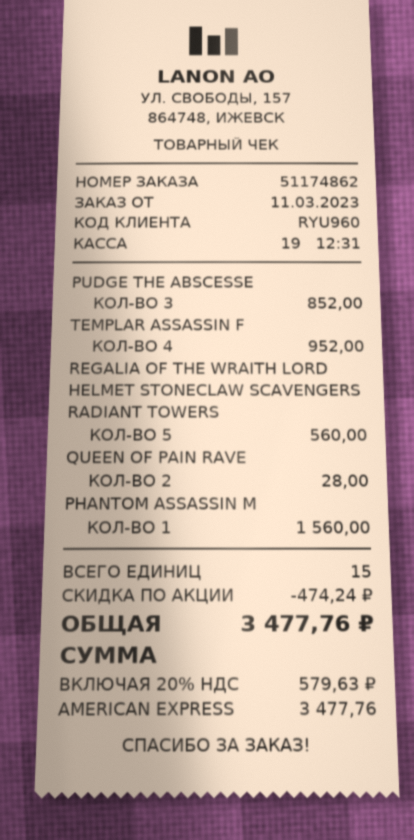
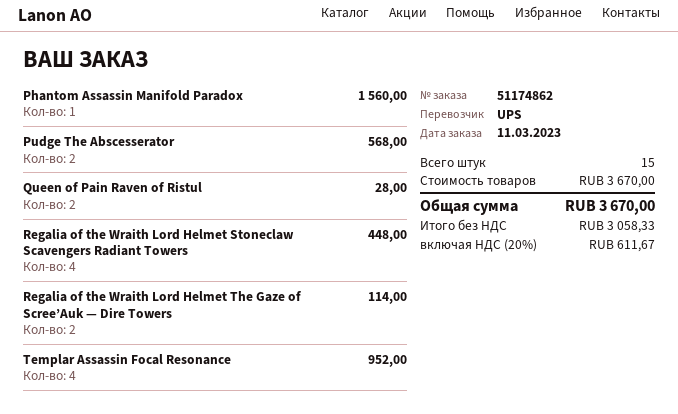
PUDGE THE ABSCESSE: 3 for 852.00 -> 2 for 568.00
REGALIA OF THE WRAITH LORD HELMET STONECLAW SCAVENGERS RADIANT TOWERS: 5 for 560.00 -> 4 for 448.00
Regalia of the Wraith Lord Helmet The Gaze of Scree’Auk — Dire Towers: none -> 2 for 114.00
discount: 474.24 -> none
tax: 20% = 579.63 -> 20% = 611.67
total: 3477.76 -> 3670.00

